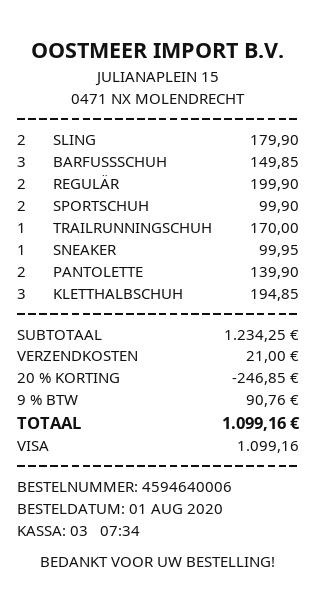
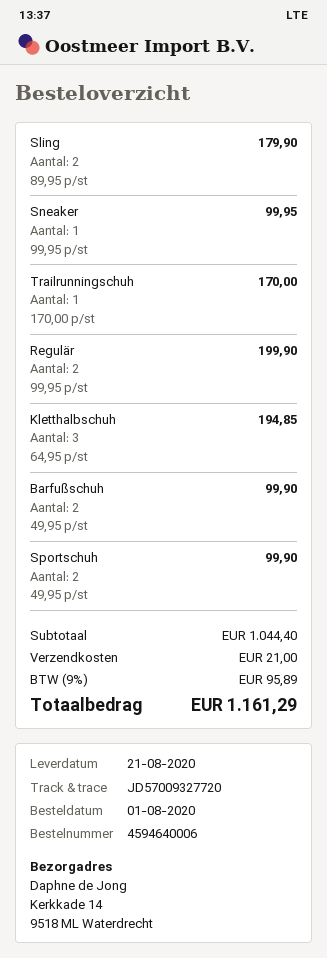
BARFUSSSCHUH: 3 for 149.85 -> 2 for 99.90
PANTOLETTE: 2 for 139.90 -> none
subtotal: 1234.25 -> 1044.40
discount: 20% = 246.85 -> none
tax: 9% = 90.76 -> 9% = 95.89
total: 1099.16 -> 1161.29

